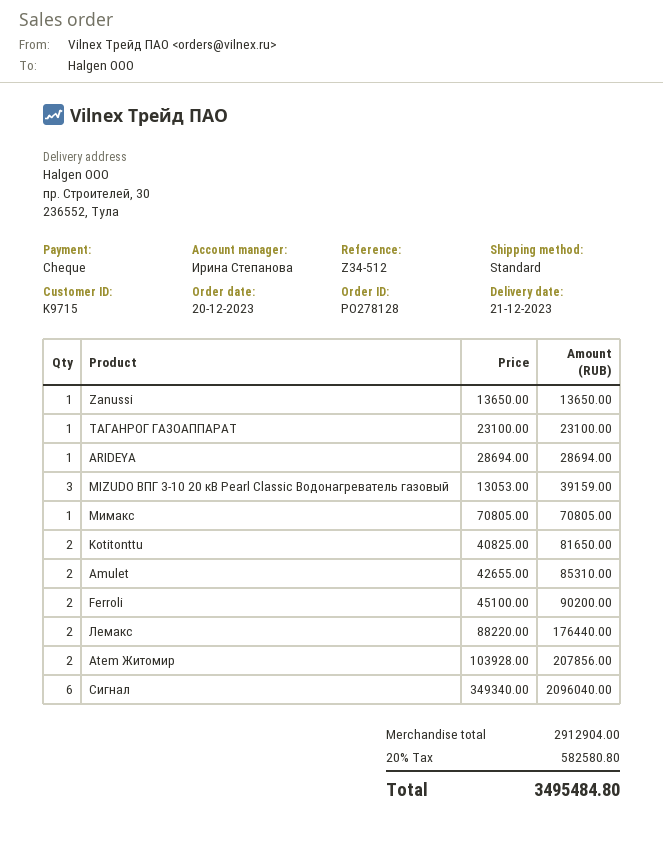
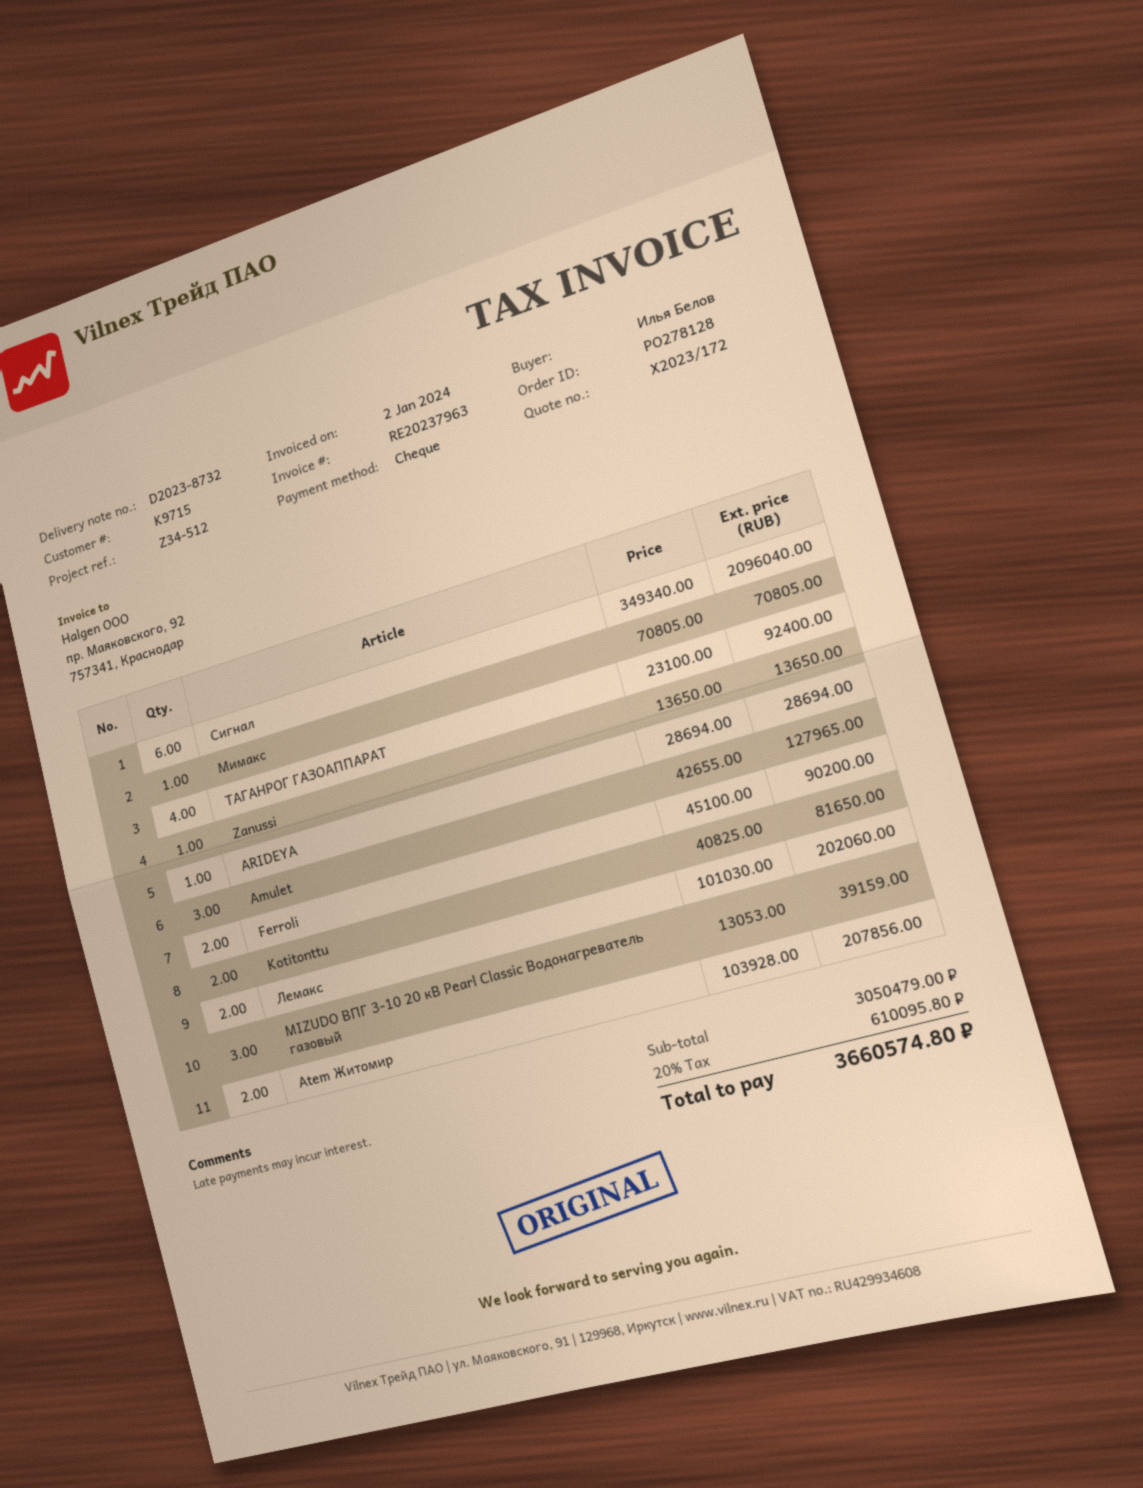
ТАГАНРОГ ГАЗОАППАРАТ: 1 x 23100.00 = 23100.00 -> 4 x 23100.00 = 92400.00
Amulet: 2 x 42655.00 = 85310.00 -> 3 x 42655.00 = 127965.00
Лемакс: 2 x 88220.00 = 176440.00 -> 2 x 101030.00 = 202060.00
subtotal: 2912904.00 -> 3050479.00
tax: 20% = 582580.80 -> 20% = 610095.80
total: 3495484.80 -> 3660574.80

